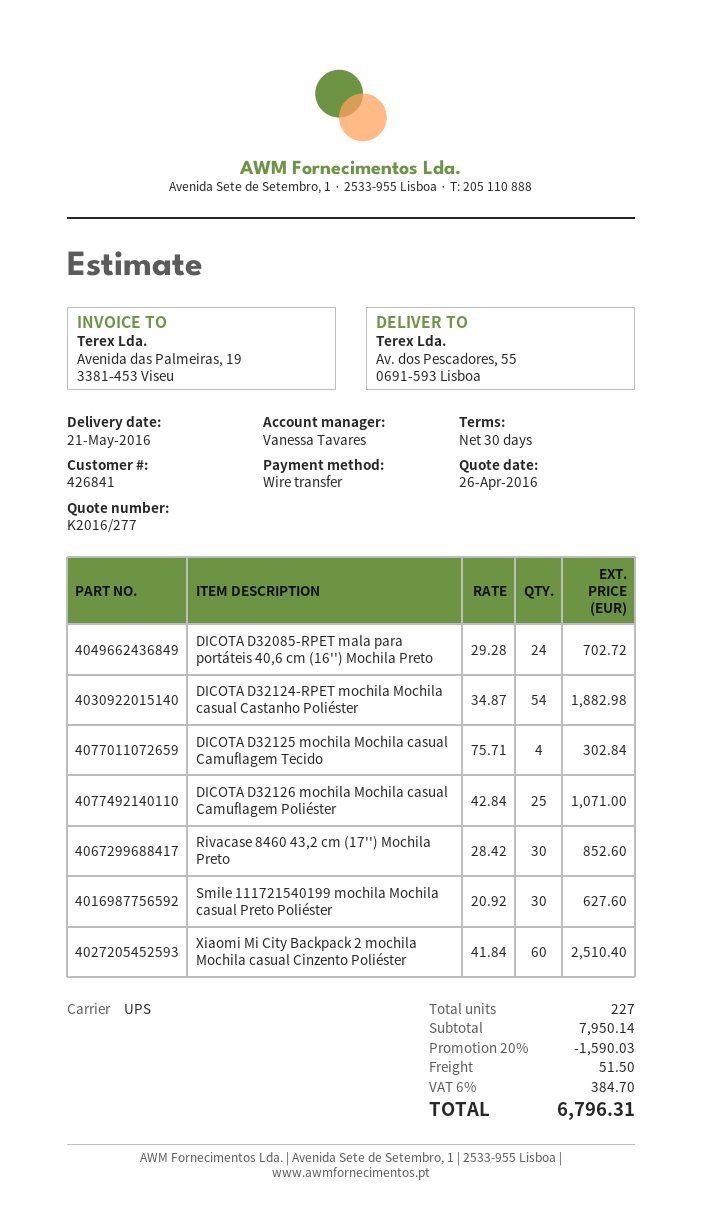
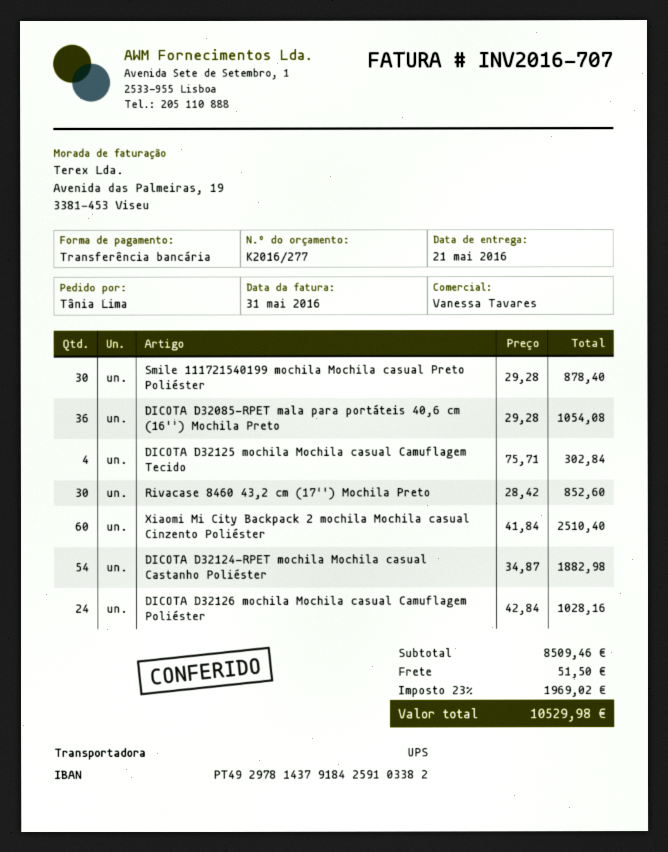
DICOTA D32085-RPET mala para portáteis 40,6 cm (16'') Mochila Preto: 24 x 29.28 = 702.72 -> 36 x 29.28 = 1054.08
DICOTA D32126 mochila Mochila casual Camuflagem Poliéster: 25 x 42.84 = 1071.00 -> 24 x 42.84 = 1028.16
Smile 111721540199 mochila Mochila casual Preto Poliéster: 30 x 20.92 = 627.60 -> 30 x 29.28 = 878.40
subtotal: 7950.14 -> 8509.46
discount: 20% = 1590.03 -> none
tax: 6% = 384.70 -> 23% = 1969.02
total: 6796.31 -> 10529.98

